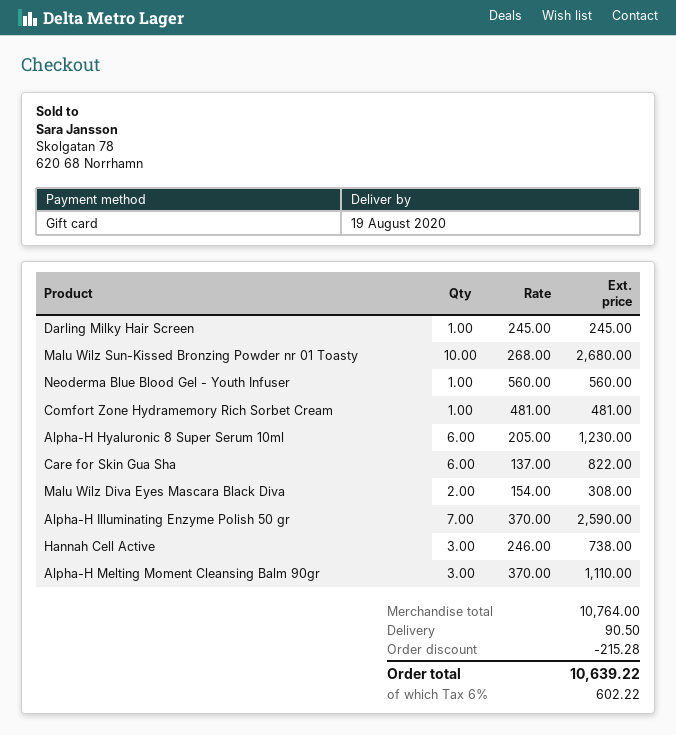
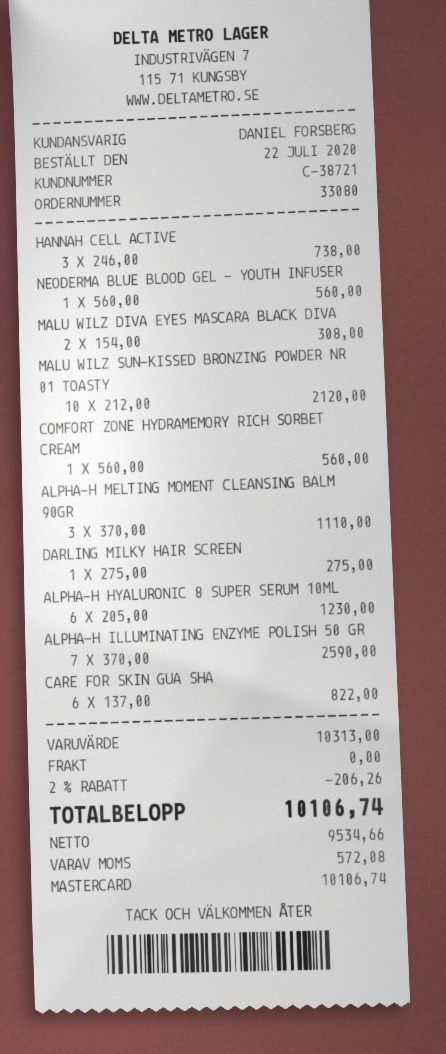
payment method: gift card -> Mastercard
Darling Milky Hair Screen: 1 x 245.00 = 245.00 -> 1 x 275.00 = 275.00
Malu Wilz Sun-Kissed Bronzing Powder nr 01 Toasty: 10 x 268.00 = 2680.00 -> 10 x 212.00 = 2120.00
Comfort Zone Hydramemory Rich Sorbet Cream: 1 x 481.00 = 481.00 -> 1 x 560.00 = 560.00
subtotal: 10764.00 -> 10313.00
discount: 215.28 -> 206.26
shipping: 90.50 -> 0.00
tax: 602.22 -> 572.08
total: 10639.22 -> 10106.74

